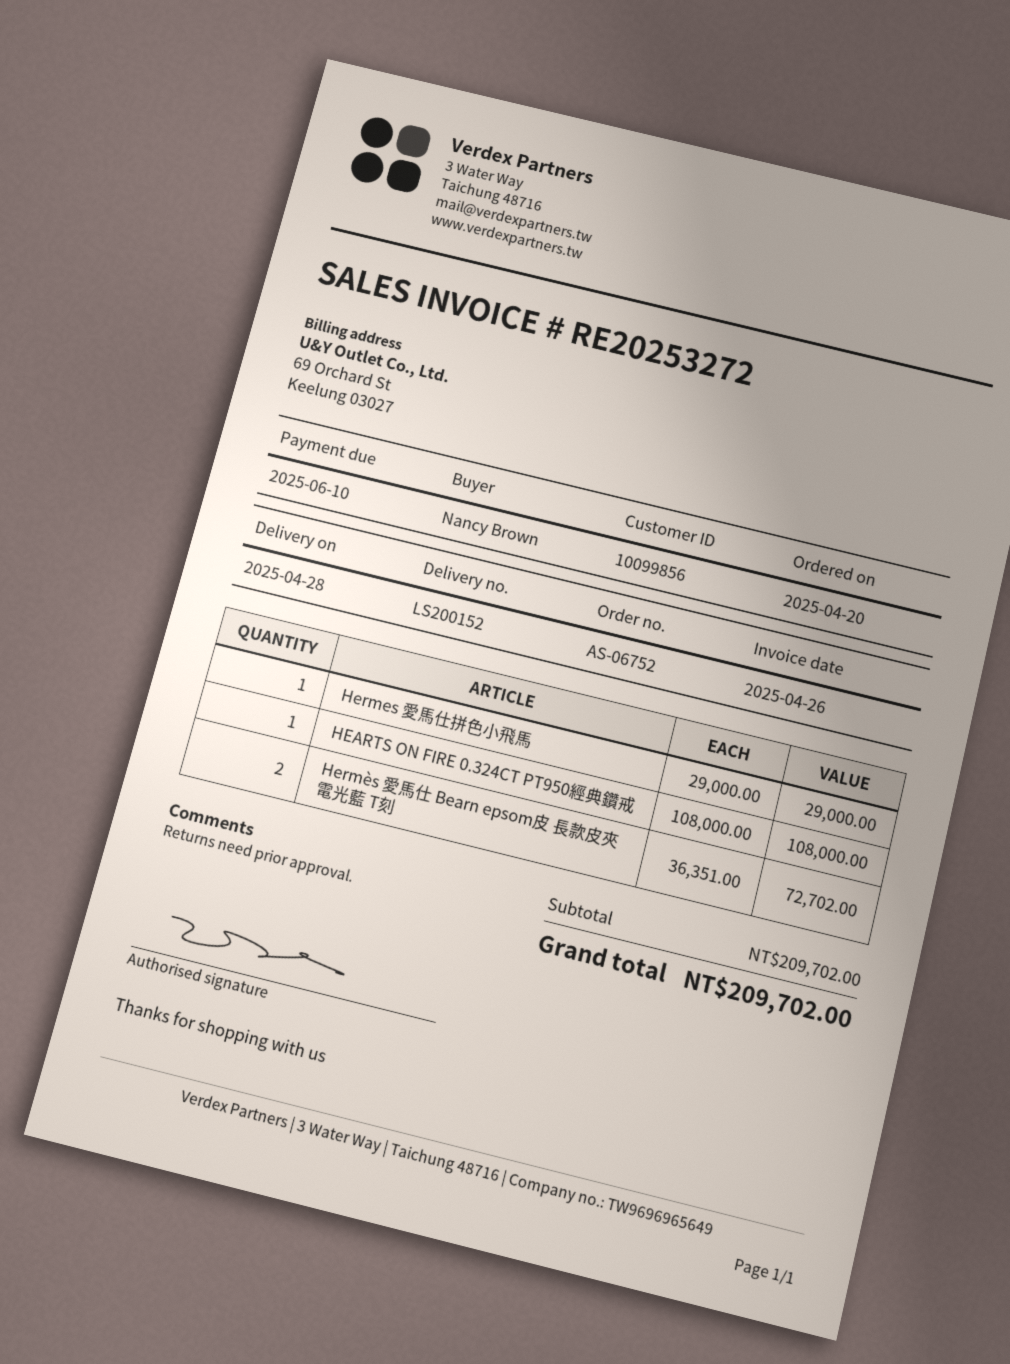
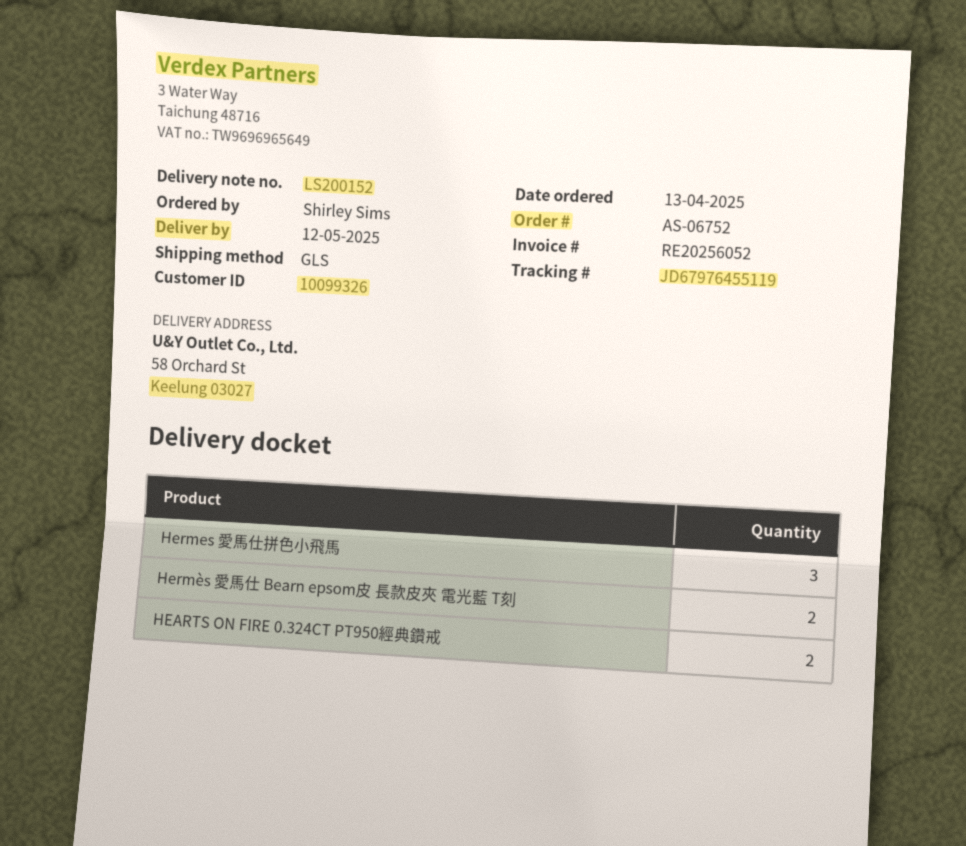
order date: 2025-04-20 -> 2025-04-13
delivery date: 2025-04-28 -> 2025-05-12
invoice number: RE20253272 -> RE20256052
customer number: 10099856 -> 10099326
ordered by: Nancy Brown -> Shirley Sims
Hermes 愛馬仕拼色小飛馬: 1 -> 3
HEARTS ON FIRE 0.324CT PT950經典鑽戒: 1 -> 2

